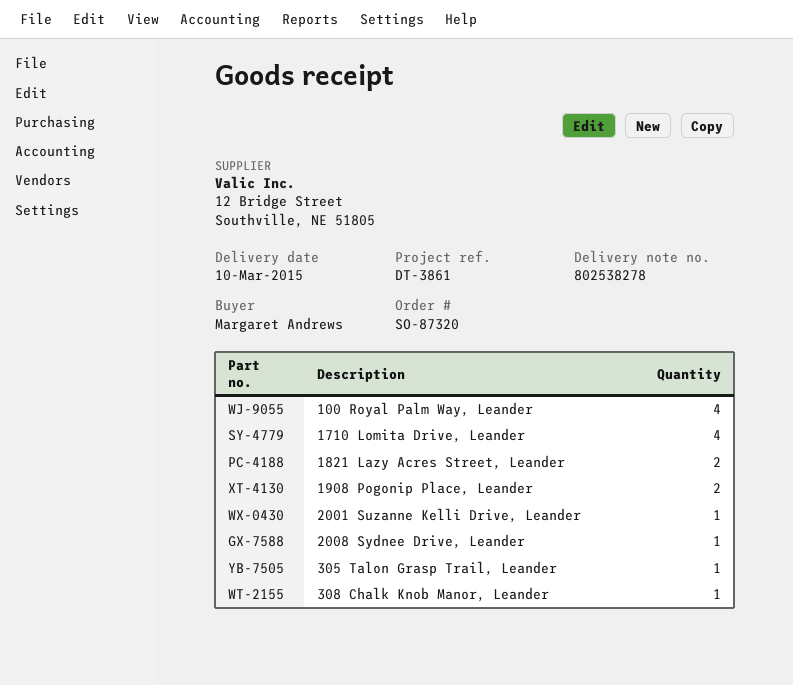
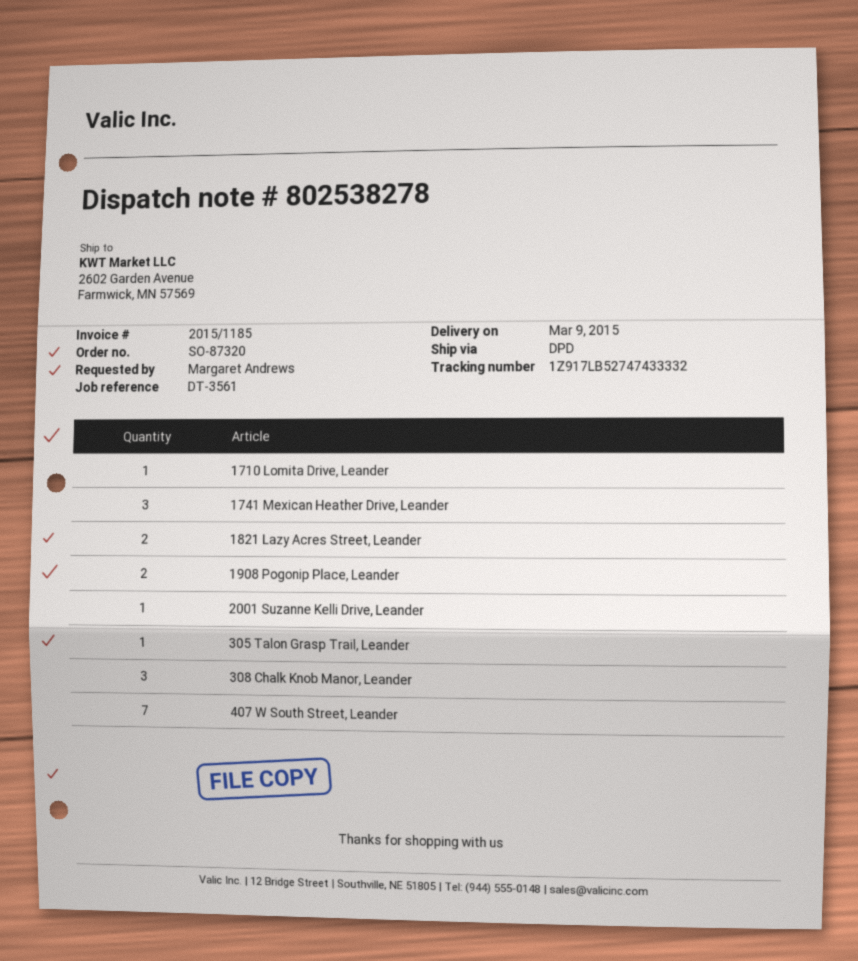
delivery date: 2015-03-10 -> 2015-03-09
reference: DT-3861 -> DT-3561
100 Royal Palm Way, Leander: 4 -> none
1710 Lomita Drive, Leander: 4 -> 1
2008 Sydnee Drive, Leander: 1 -> none
308 Chalk Knob Manor, Leander: 1 -> 3
1741 Mexican Heather Drive, Leander: none -> 3
407 W South Street, Leander: none -> 7

